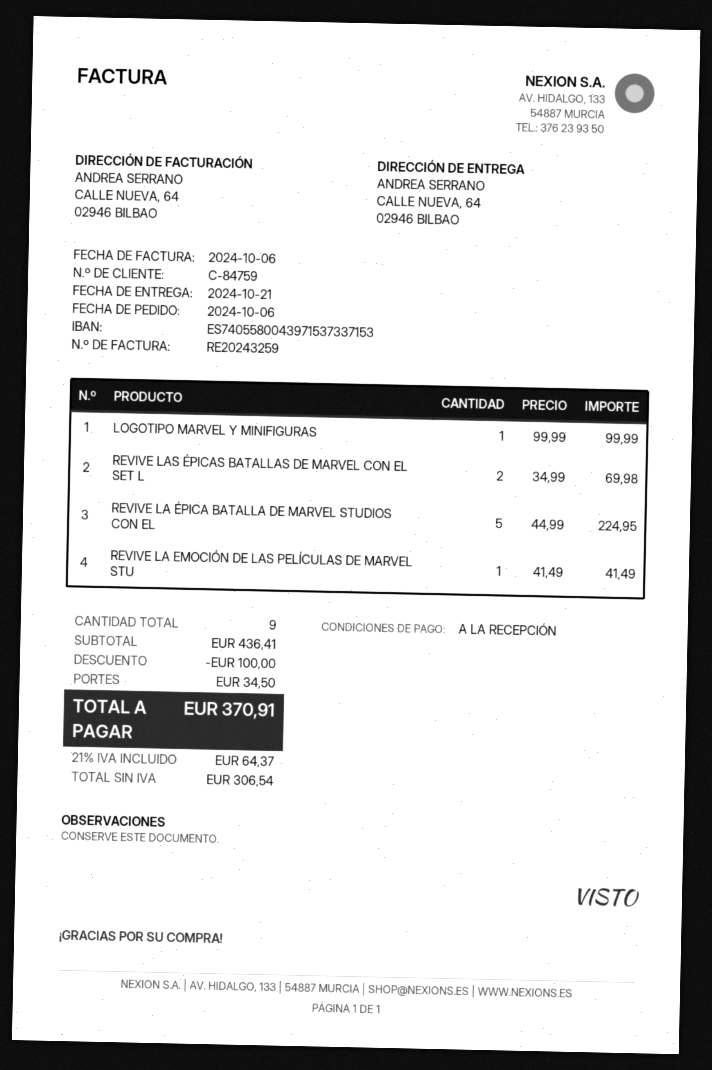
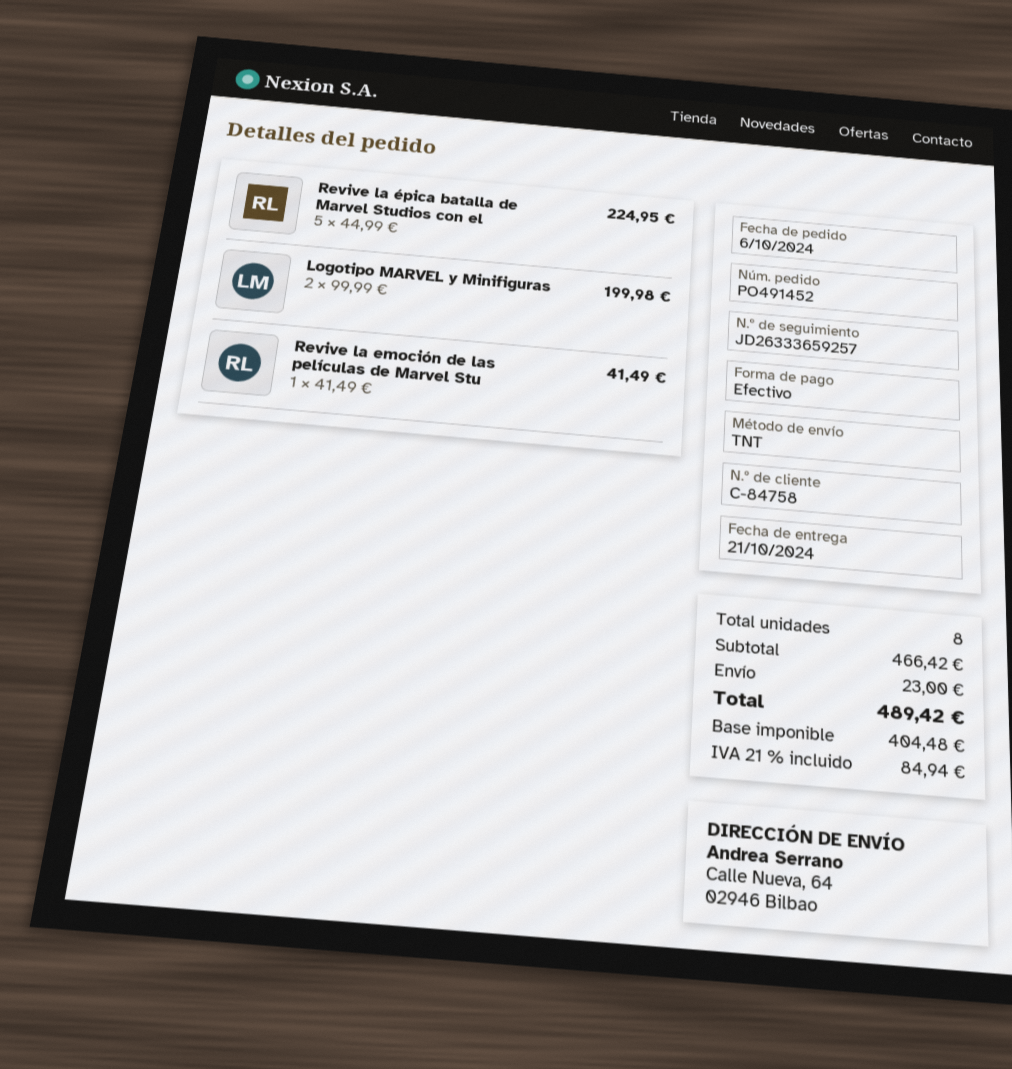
customer number: C-84759 -> C-84758
LOGOTIPO MARVEL Y MINIFIGURAS: 1 x 99.99 = 99.99 -> 2 x 99.99 = 199.98
REVIVE LAS ÉPICAS BATALLAS DE MARVEL CON EL SET L: 2 x 34.99 = 69.98 -> none
total quantity: 9 -> 8
subtotal: 436.41 -> 466.42
discount: 100.00 -> none
shipping: 34.50 -> 23.00
net: 306.54 -> 404.48
tax: 21% = 64.37 -> 21% = 84.94
total: 370.91 -> 489.42

